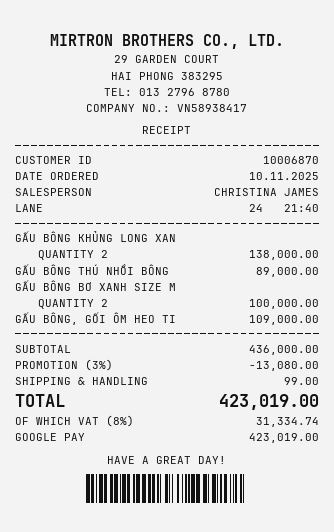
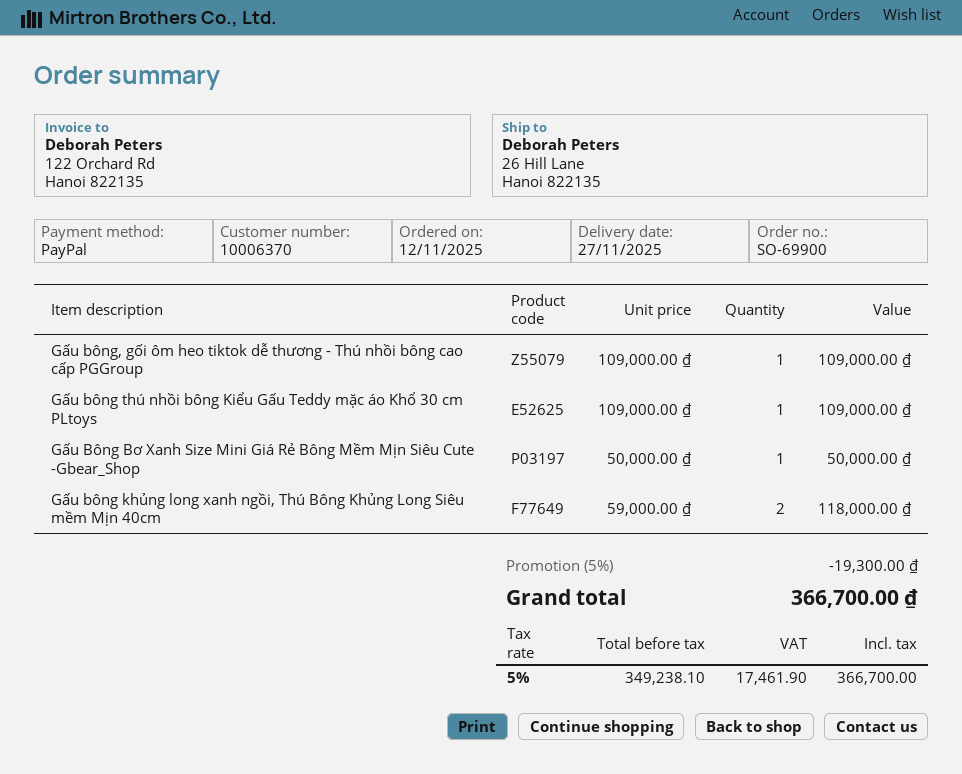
order date: 2025-11-10 -> 2025-11-12
customer number: 10006870 -> 10006370
payment method: Google Pay -> PayPal
GẤU BÔNG KHỦNG LONG XAN: 2 for 138000.00 -> 2 for 118000.00
GẤU BÔNG THÚ NHỒI BÔNG: 1 for 89000.00 -> 1 for 109000.00
GẤU BÔNG BƠ XANH SIZE M: 2 for 100000.00 -> 1 for 50000.00
discount: 3% = 13080.00 -> 5% = 19300.00
shipping: 99.00 -> none
tax: 8% = 31334.74 -> 5% = 17461.90
total: 423019.00 -> 366700.00

